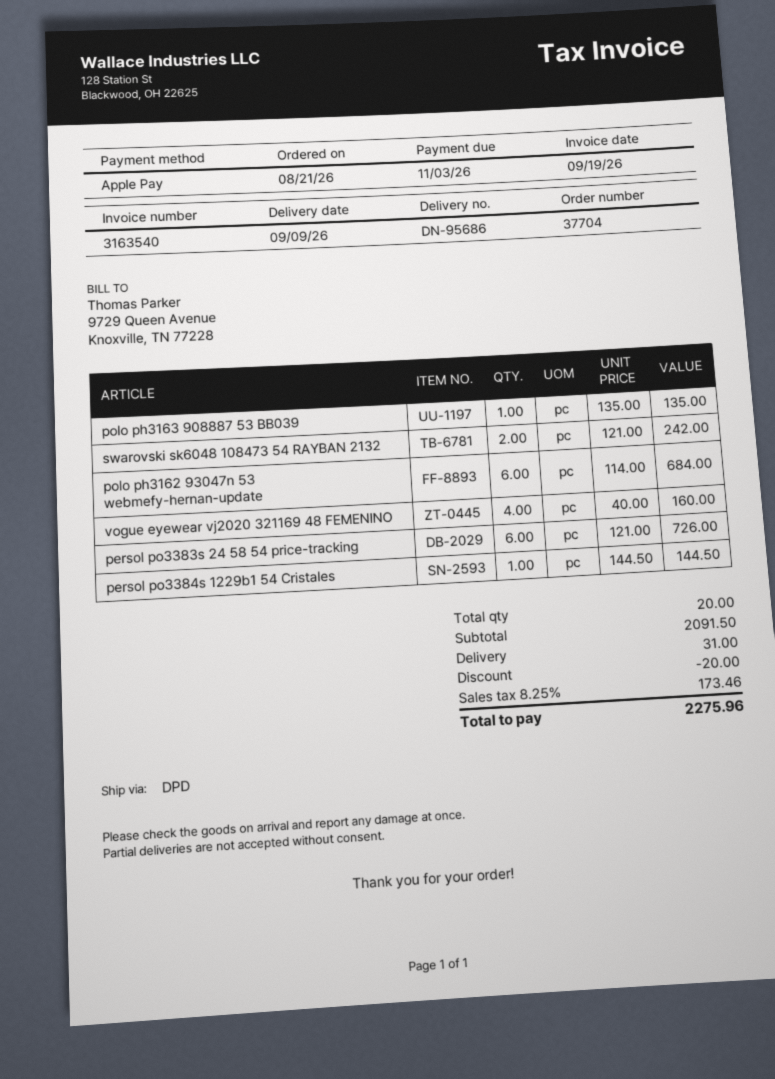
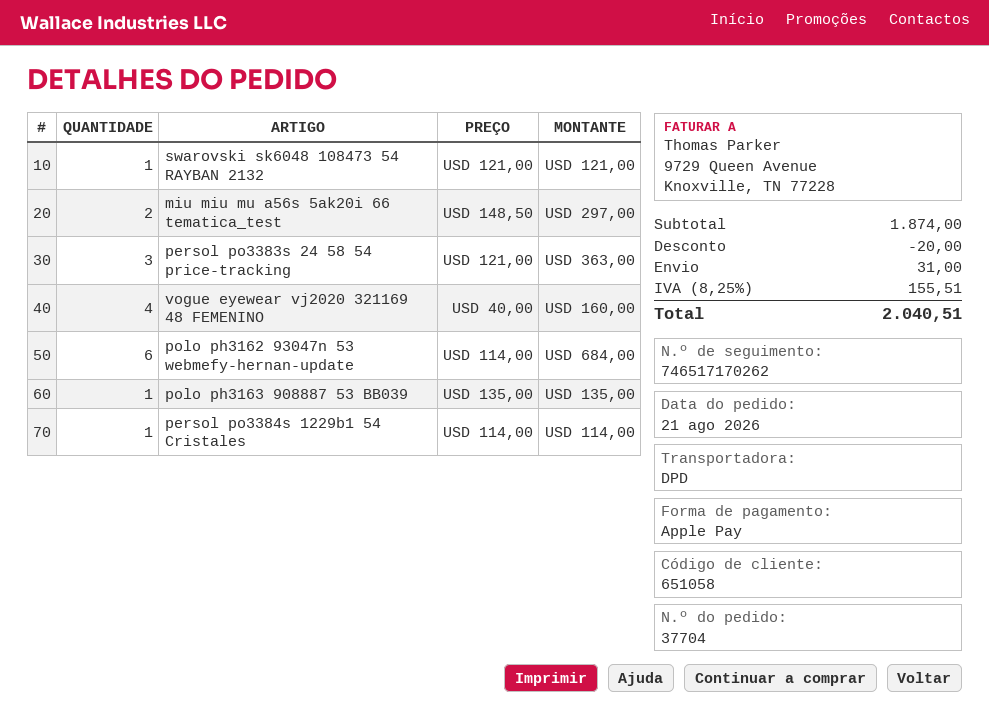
swarovski sk6048 108473 54 RAYBAN 2132: 2 x 121.00 = 242.00 -> 1 x 121.00 = 121.00
persol po3383s 24 58 54 price-tracking: 6 x 121.00 = 726.00 -> 3 x 121.00 = 363.00
persol po3384s 1229b1 54 Cristales: 1 x 144.50 = 144.50 -> 1 x 114.00 = 114.00
miu miu mu a56s 5ak20i 66 tematica_test: none -> 2 x 148.50 = 297.00
subtotal: 2091.50 -> 1874.00
tax: 8.25% = 173.46 -> 8.25% = 155.51
total: 2275.96 -> 2040.51

